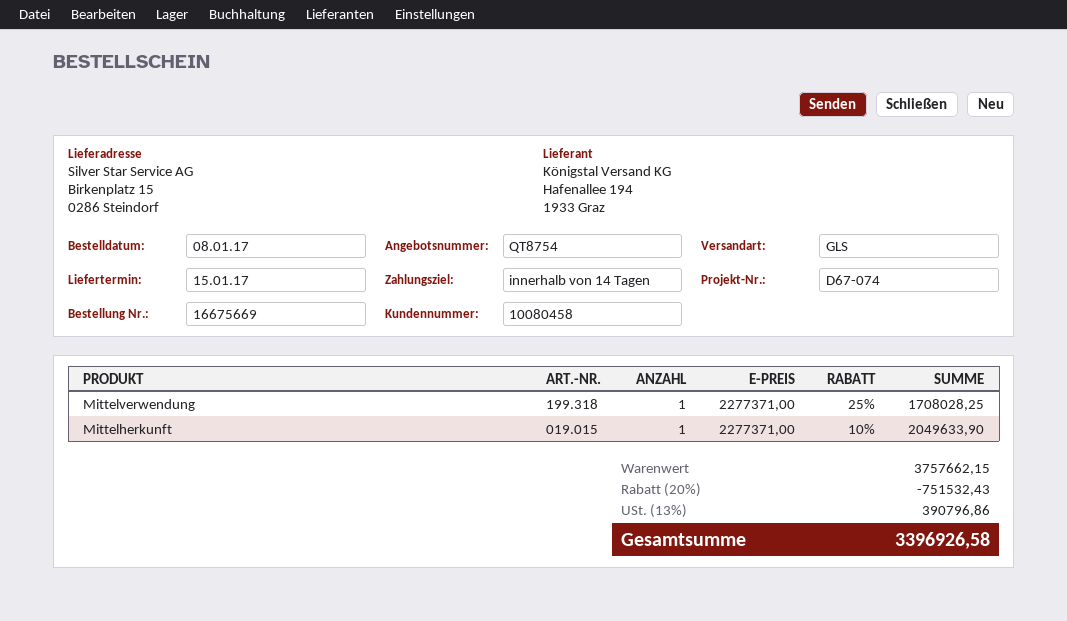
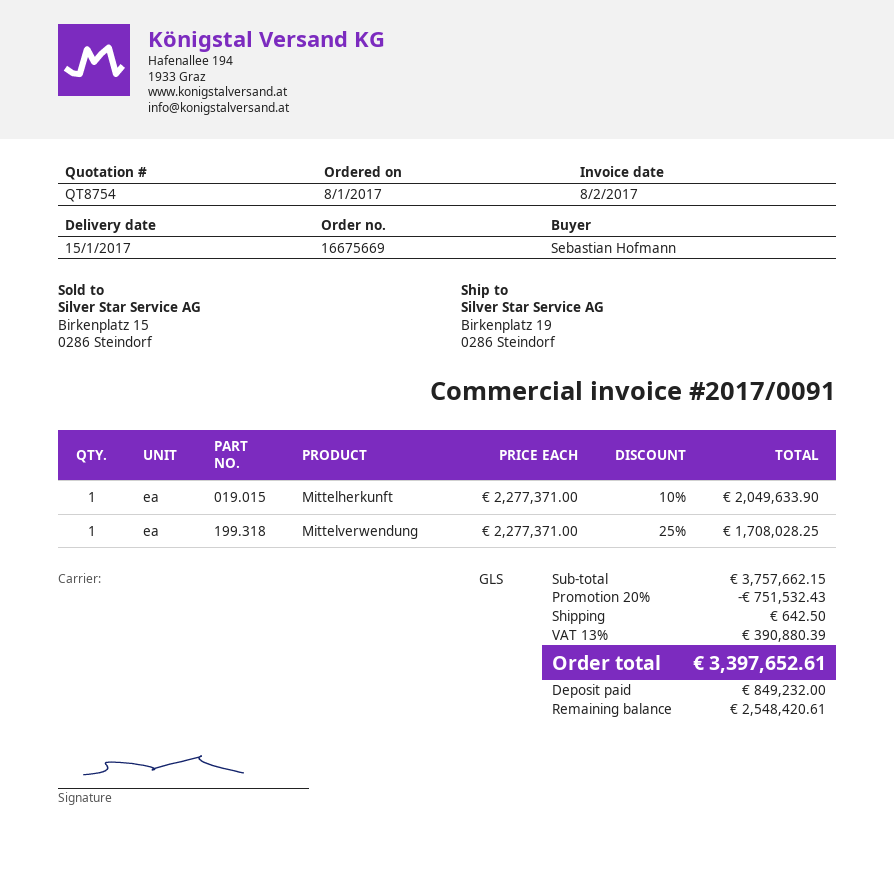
ship to: Birkenplatz 15, 0286 Steindorf -> Birkenplatz 19, 0286 Steindorf
shipping: none -> 642.50
tax: 13% = 390796.86 -> 13% = 390880.39
total: 3396926.58 -> 3397652.61

